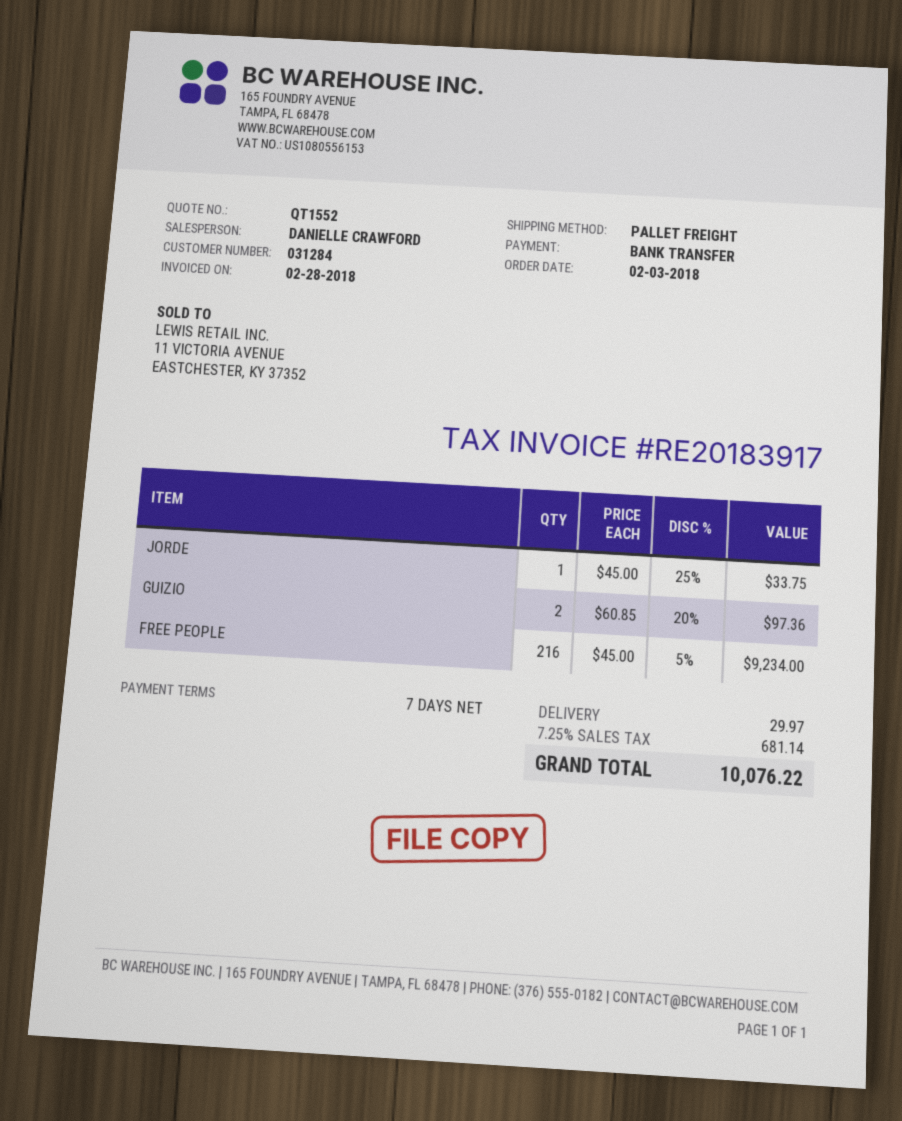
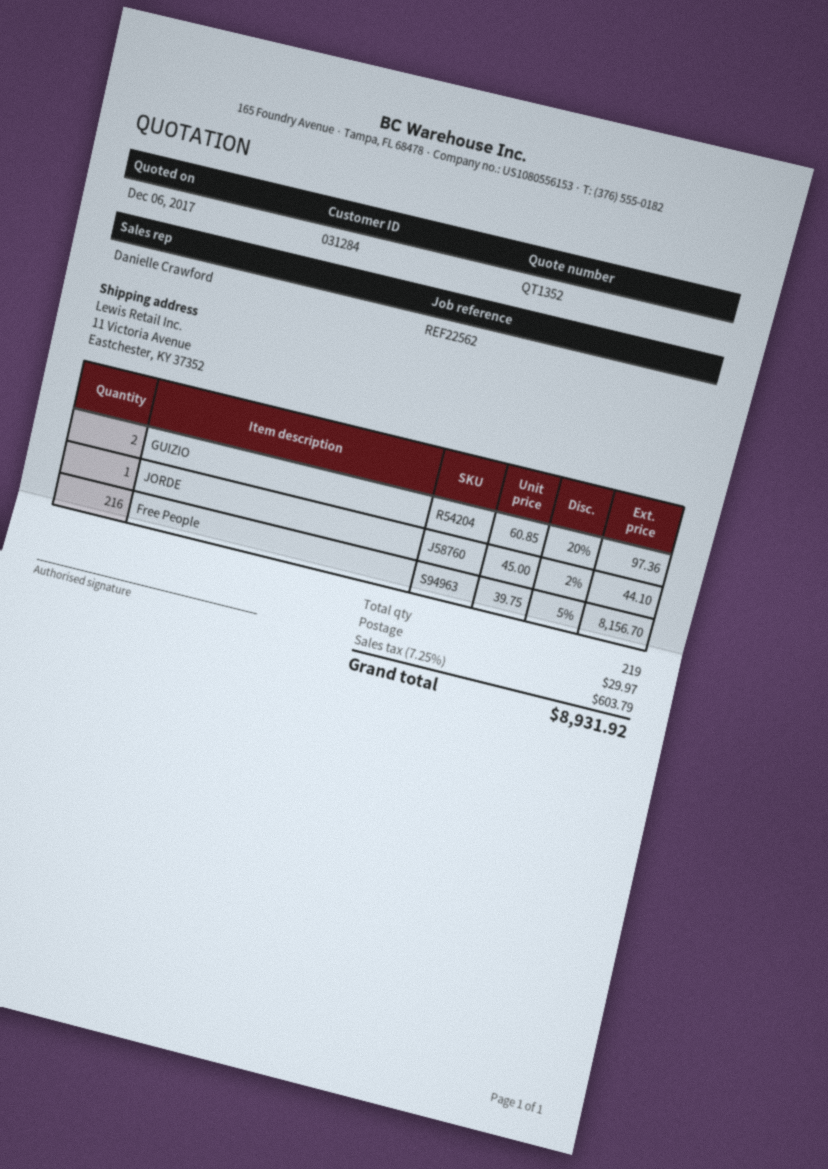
quote number: QT1552 -> QT1352
JORDE: 1 x 45.00 - 25% = 33.75 -> 1 x 45.00 - 2% = 44.10
FREE PEOPLE: 216 x 45.00 - 5% = 9234.00 -> 216 x 39.75 - 5% = 8156.70
tax: 7.25% = 681.14 -> 7.25% = 603.79
total: 10076.22 -> 8931.92

